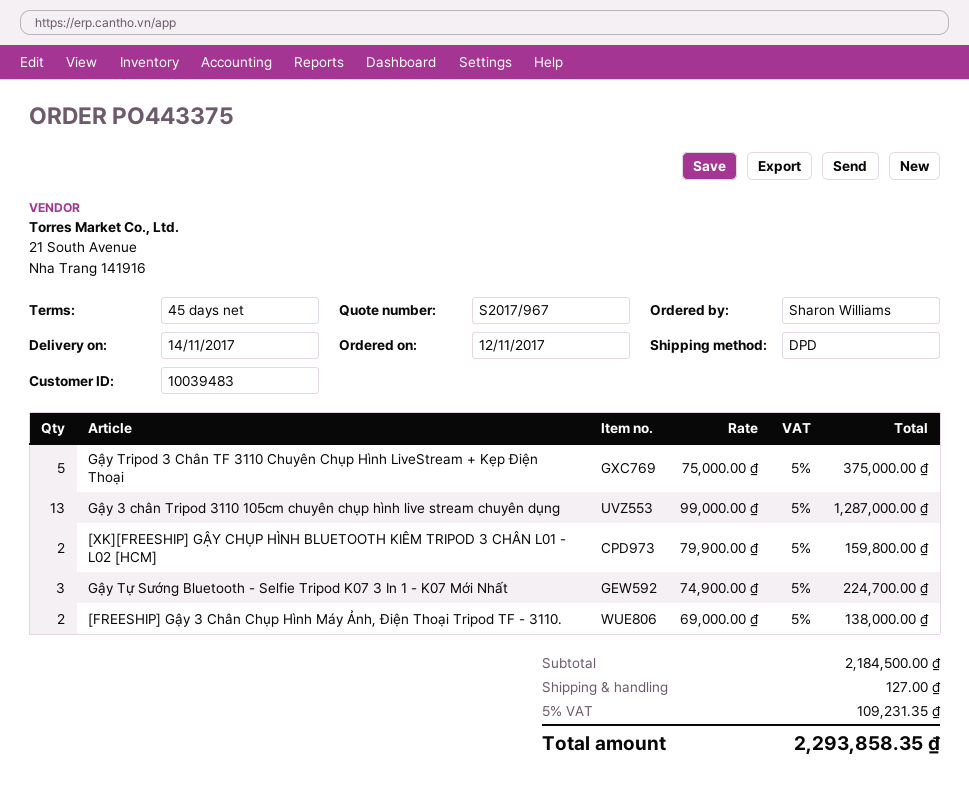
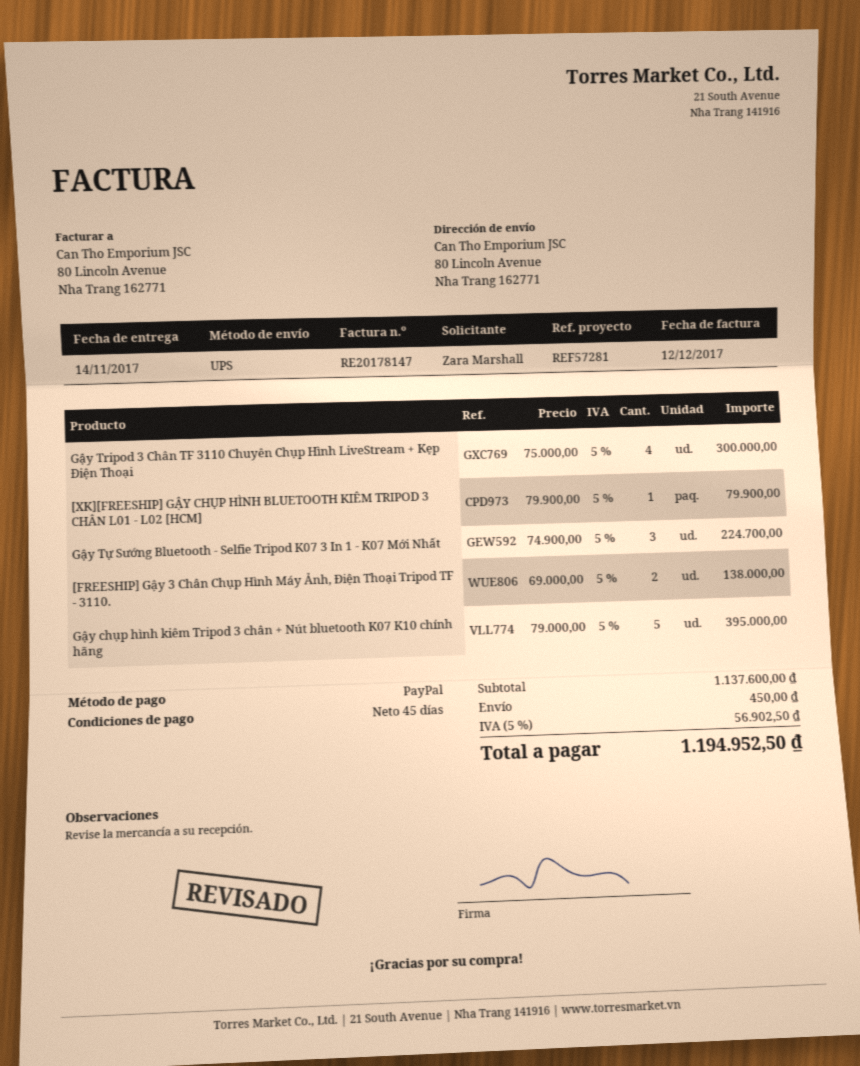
ordered by: Sharon Williams -> Zara Marshall
shipping method: DPD -> UPS
Gậy Tripod 3 Chân TF 3110 Chuyên Chụp Hình LiveStream + Kẹp Điện Thoại: 5 x 75000.00 = 375000.00 -> 4 x 75000.00 = 300000.00
Gậy 3 chân Tripod 3110 105cm chuyên chụp hình live stream chuyên dụng: 13 x 99000.00 = 1287000.00 -> none
[XK][FREESHIP] GẬY CHỤP HÌNH BLUETOOTH KIÊM TRIPOD 3 CHÂN L01 - L02 [HCM]: 2 x 79900.00 = 159800.00 -> 1 x 79900.00 = 79900.00
Gậy chụp hình kiêm Tripod 3 chân + Nút bluetooth K07 K10 chính hãng: none -> 5 x 79000.00 = 395000.00
subtotal: 2184500.00 -> 1137600.00
shipping: 127.00 -> 450.00
tax: 5% = 109231.35 -> 5% = 56902.50
total: 2293858.35 -> 1194952.50

